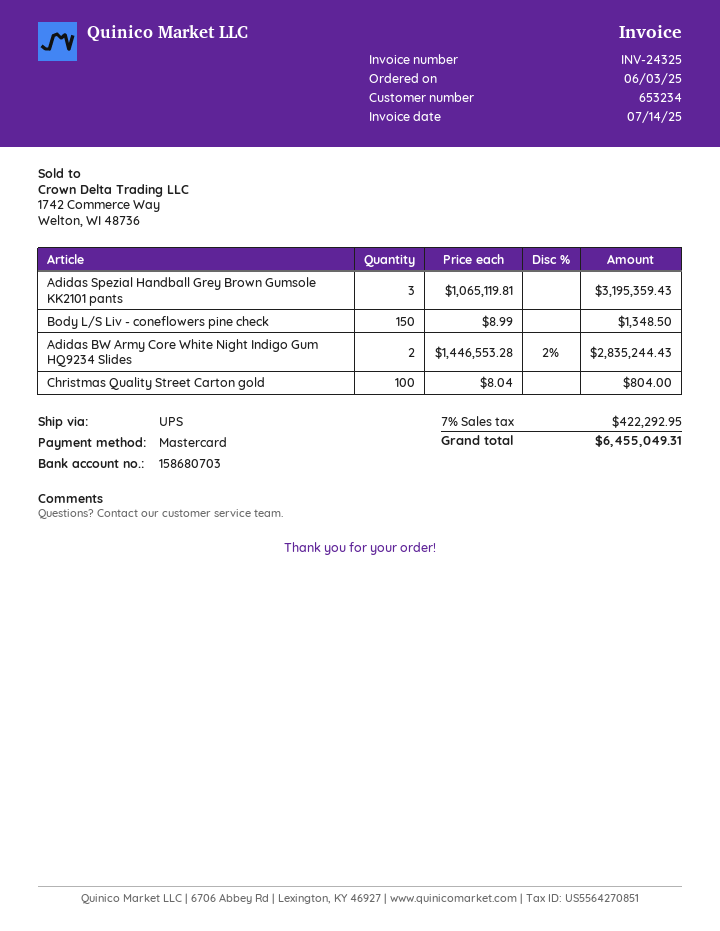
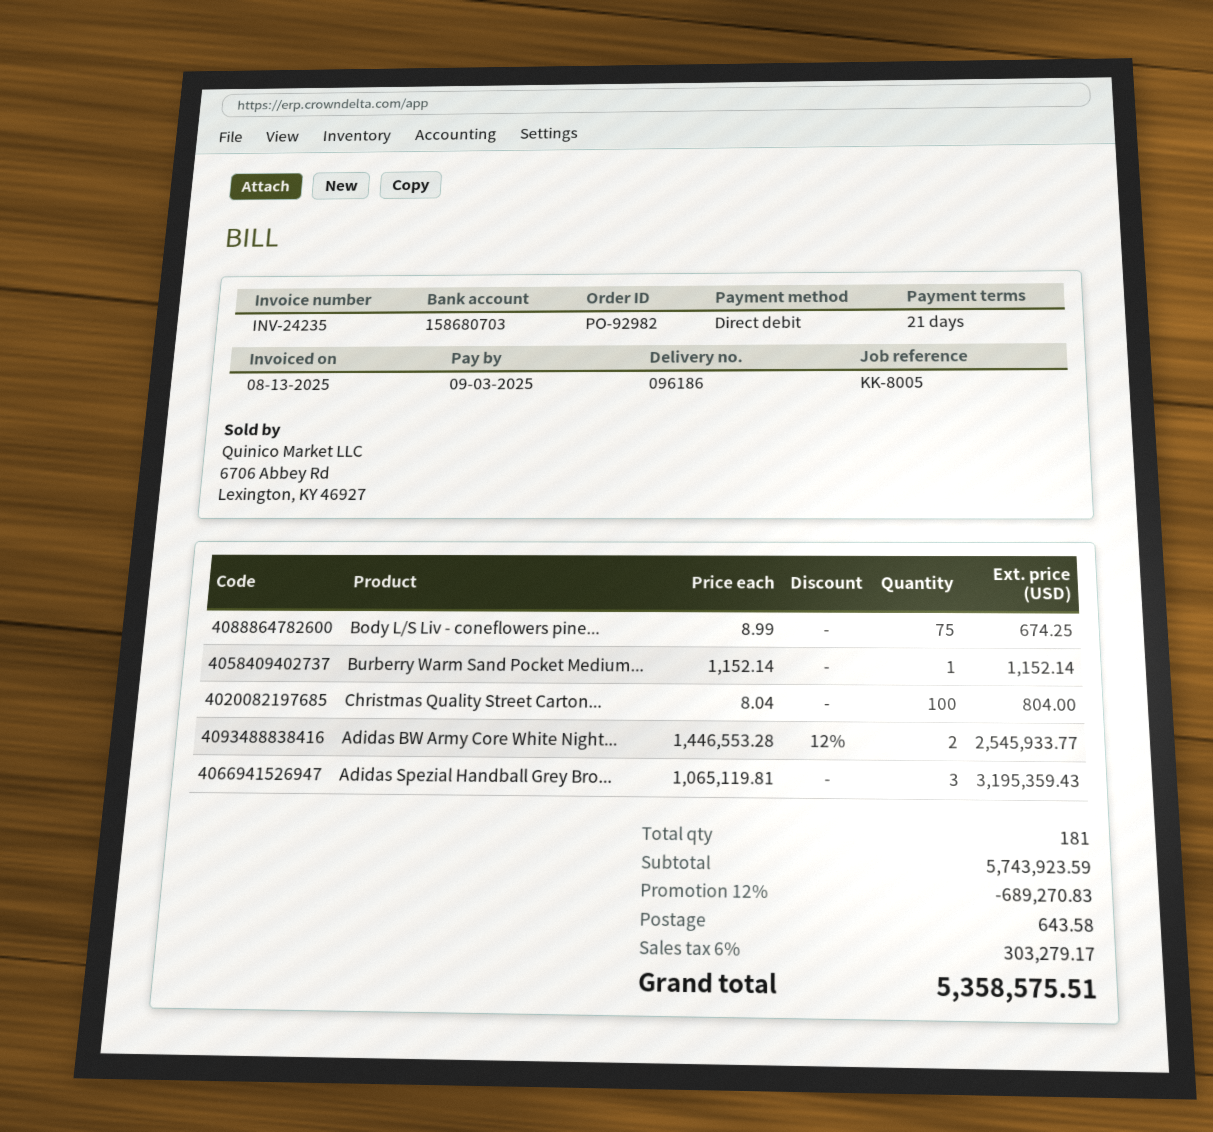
invoice number: INV-24325 -> INV-24235
invoice date: 2025-07-14 -> 2025-08-13
payment method: Mastercard -> direct debit
Body L/S Liv - coneflowers pine check: 150 x 8.99 = 1348.50 -> 75 x 8.99 = 674.25
Adidas BW Army Core White Night Indigo Gum HQ9234 Slides: 2 x 1446553.28 - 2% = 2835244.43 -> 2 x 1446553.28 - 12% = 2545933.77
Burberry Warm Sand Pocket Medium...: none -> 1 x 1152.14 = 1152.14
discount: none -> 12% = 689270.83
shipping: none -> 643.58
tax: 7% = 422292.95 -> 6% = 303279.17
total: 6455049.31 -> 5358575.51

